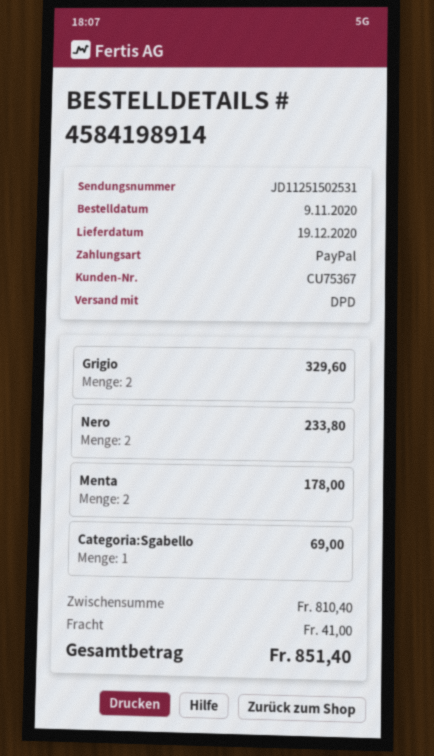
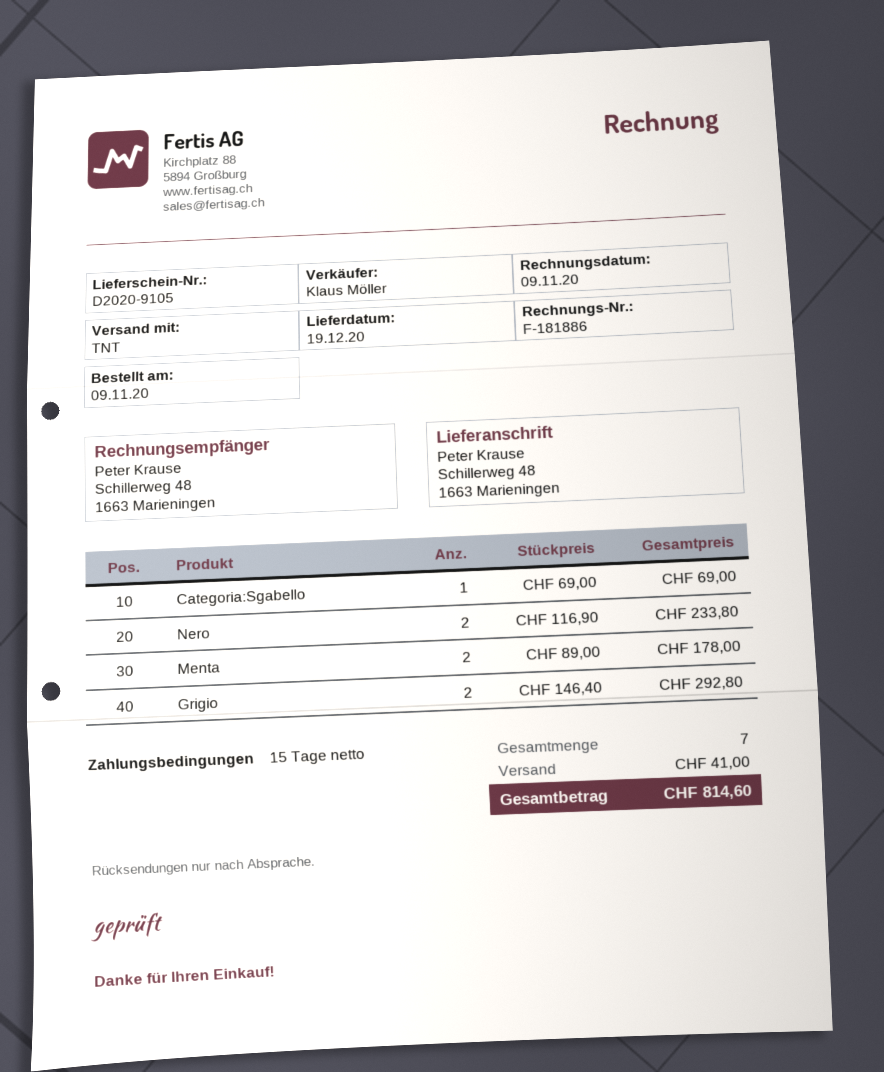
shipping method: DPD -> TNT
Grigio: 2 for 329.60 -> 2 for 292.80
total: 851.40 -> 814.60

